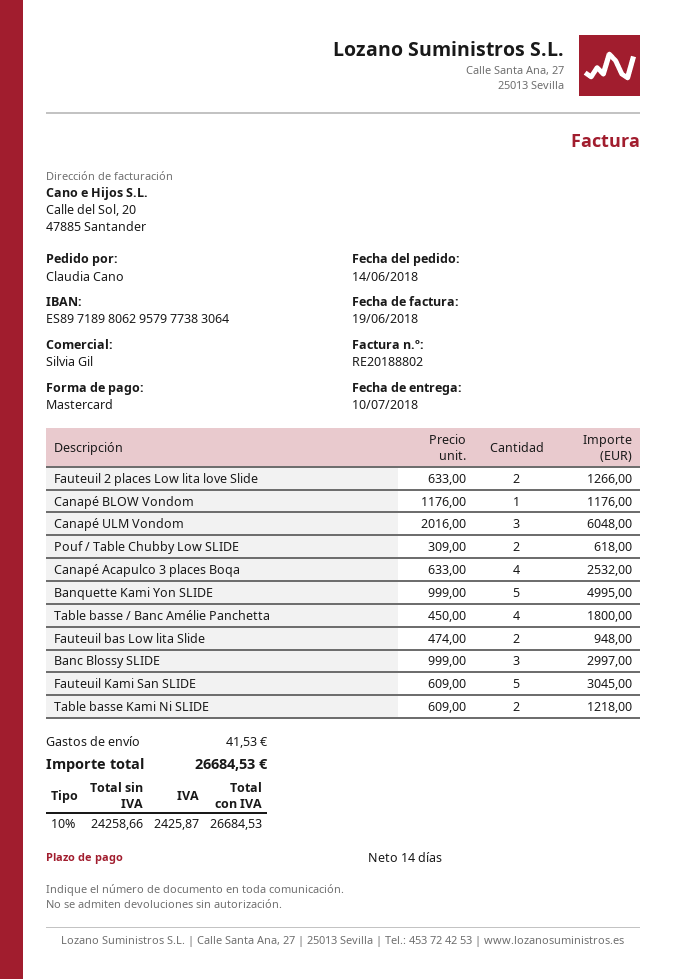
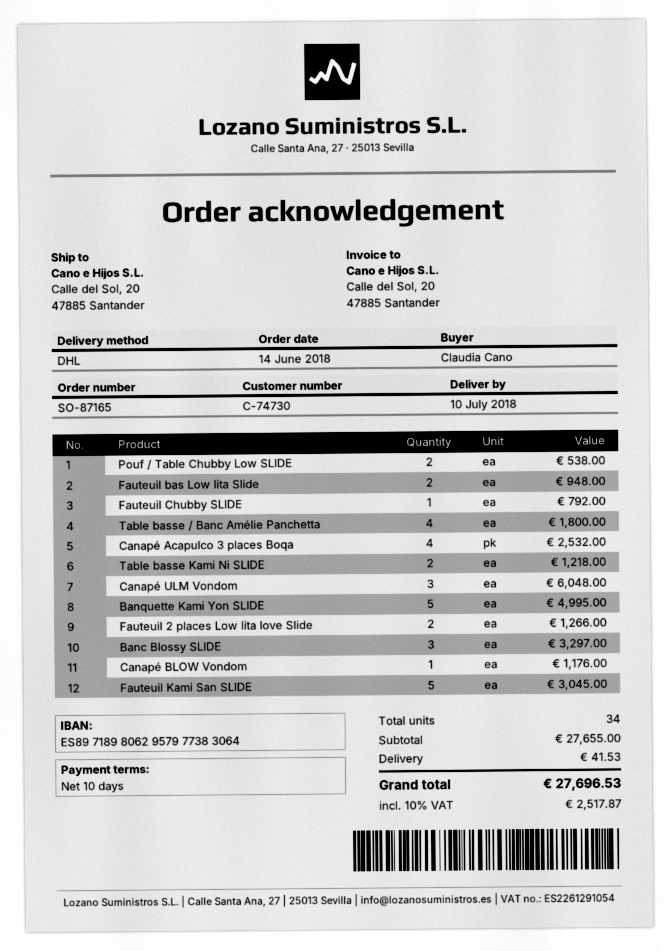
payment terms: 14 days -> 10 days
Pouf / Table Chubby Low SLIDE: 2 for 618.00 -> 2 for 538.00
Banc Blossy SLIDE: 3 for 2997.00 -> 3 for 3297.00
Fauteuil Chubby SLIDE: none -> 1 for 792.00
tax: 10% = 2425.87 -> 10% = 2517.87
total: 26684.53 -> 27696.53

